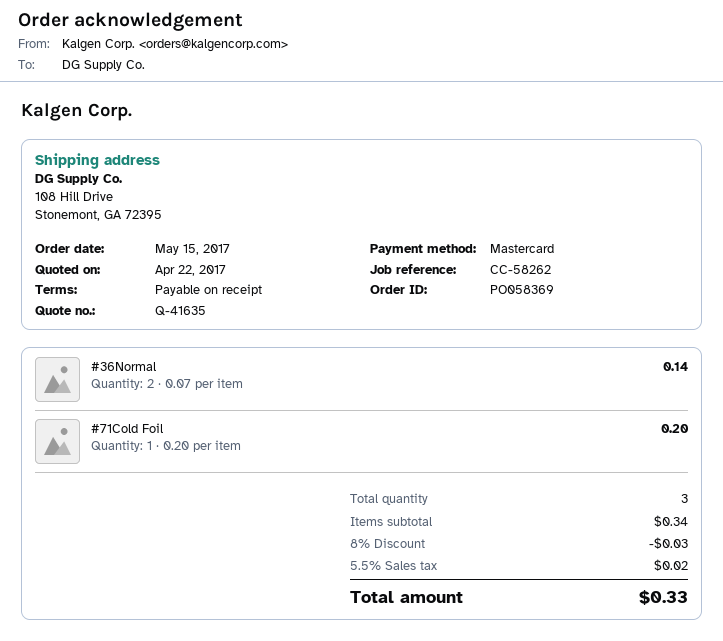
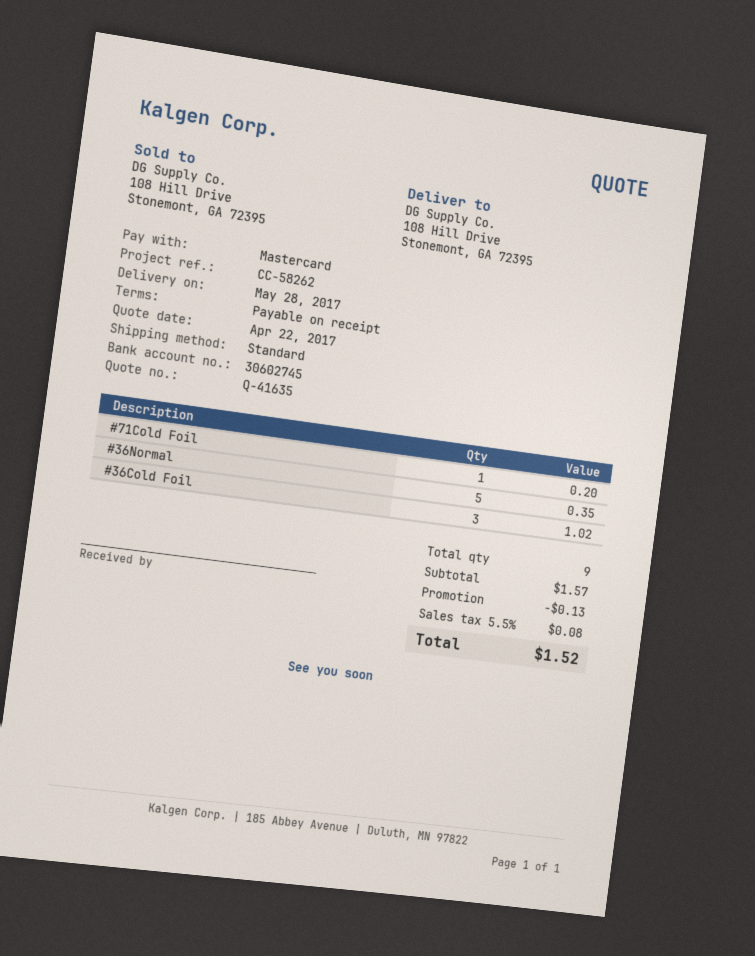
#36Normal: 2 for 0.14 -> 5 for 0.35
#36Cold Foil: none -> 3 for 1.02
total quantity: 3 -> 9
subtotal: 0.34 -> 1.57
discount: 0.03 -> 0.13
tax: 5.5% = 0.02 -> 5.5% = 0.08
total: 0.33 -> 1.52

